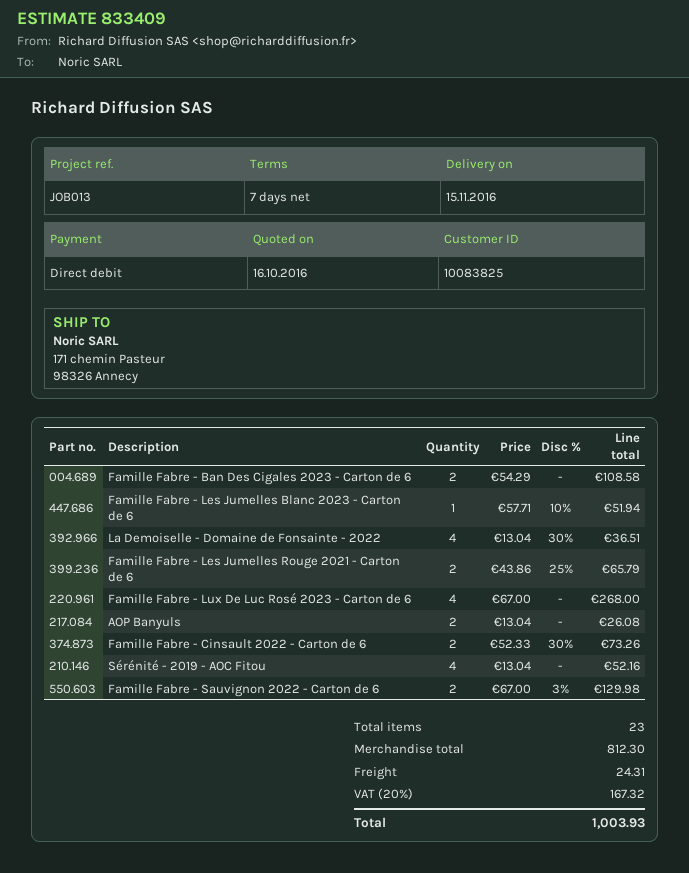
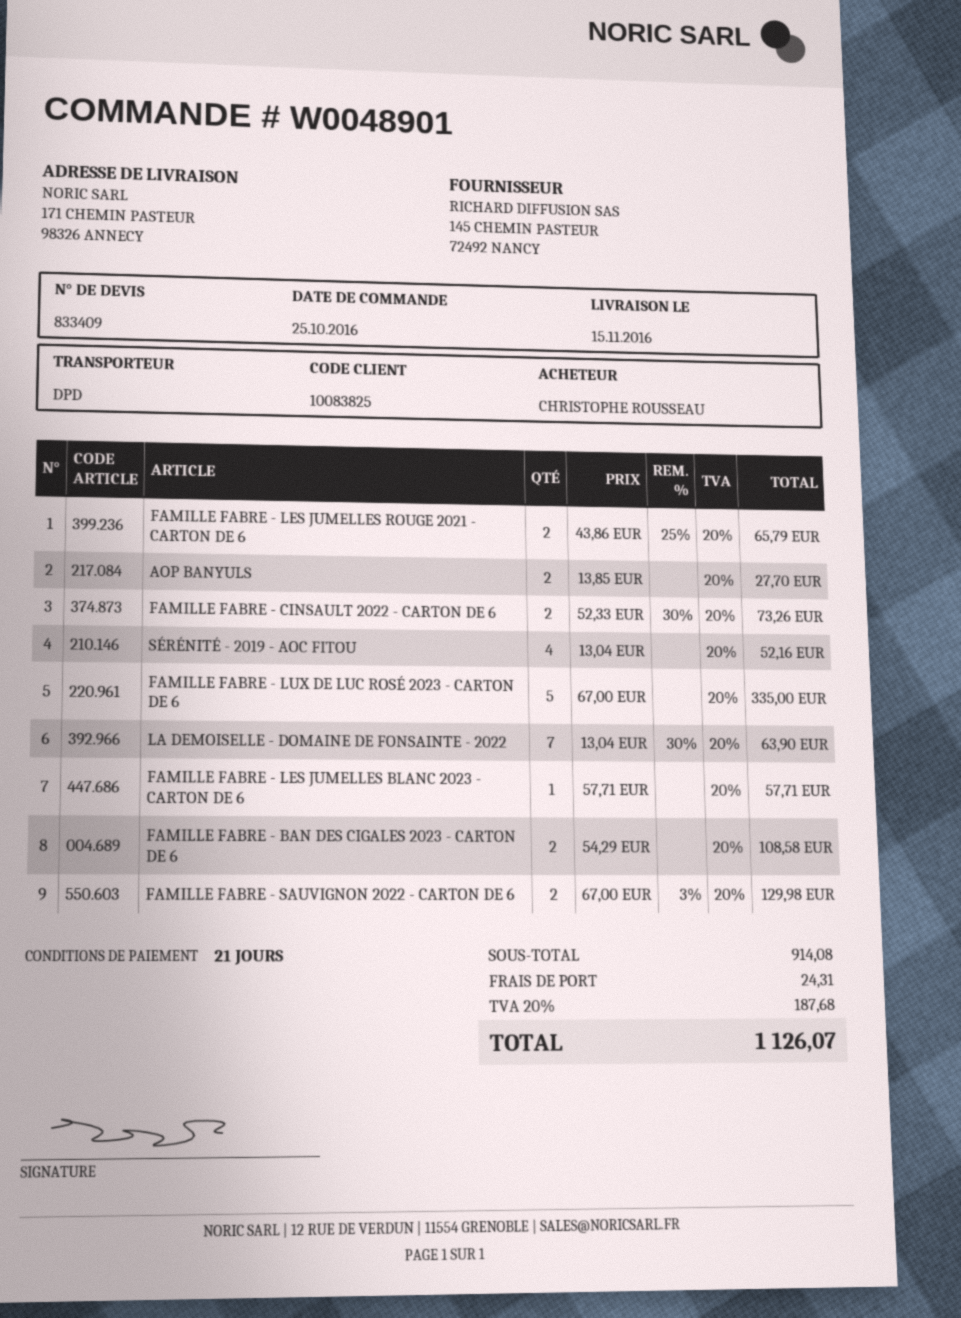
payment terms: 7 days -> 21 days
Famille Fabre - Les Jumelles Blanc 2023 - Carton de 6: 1 x 57.71 - 10% = 51.94 -> 1 x 57.71 = 57.71
La Demoiselle - Domaine de Fonsainte - 2022: 4 x 13.04 - 30% = 36.51 -> 7 x 13.04 - 30% = 63.90
Famille Fabre - Lux De Luc Rosé 2023 - Carton de 6: 4 x 67.00 = 268.00 -> 5 x 67.00 = 335.00
AOP Banyuls: 2 x 13.04 = 26.08 -> 2 x 13.85 = 27.70
subtotal: 812.30 -> 914.08
tax: 20% = 167.32 -> 20% = 187.68
total: 1003.93 -> 1126.07

